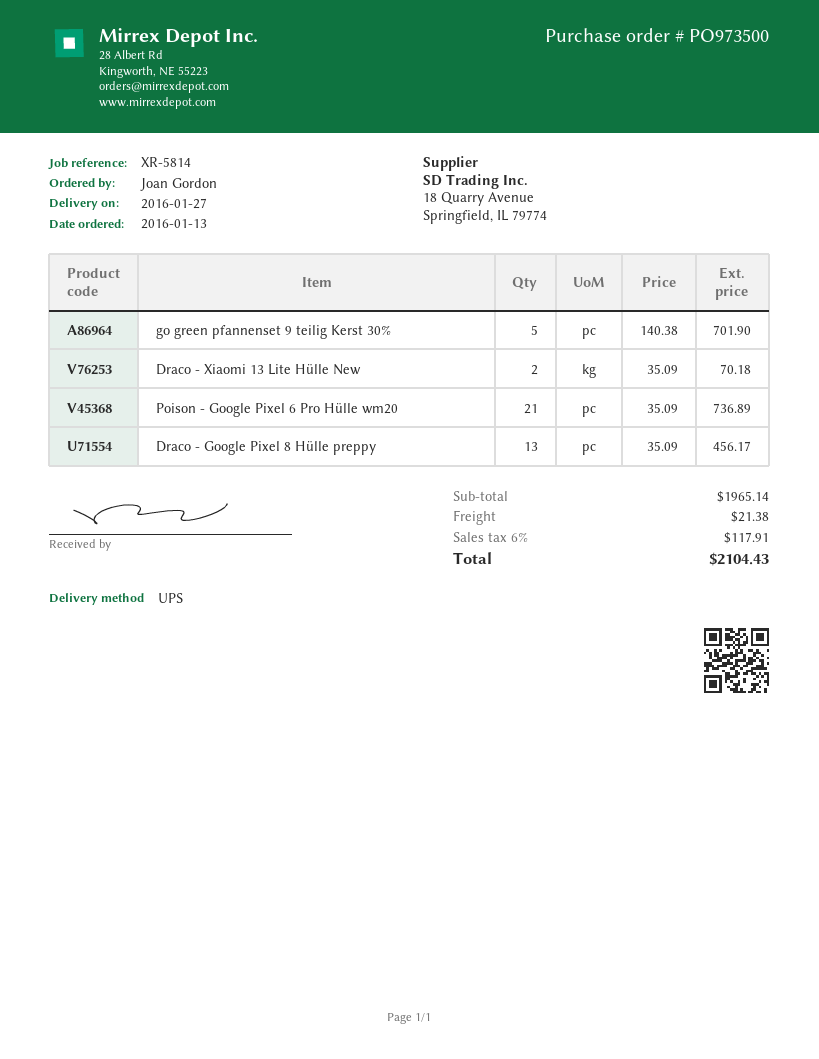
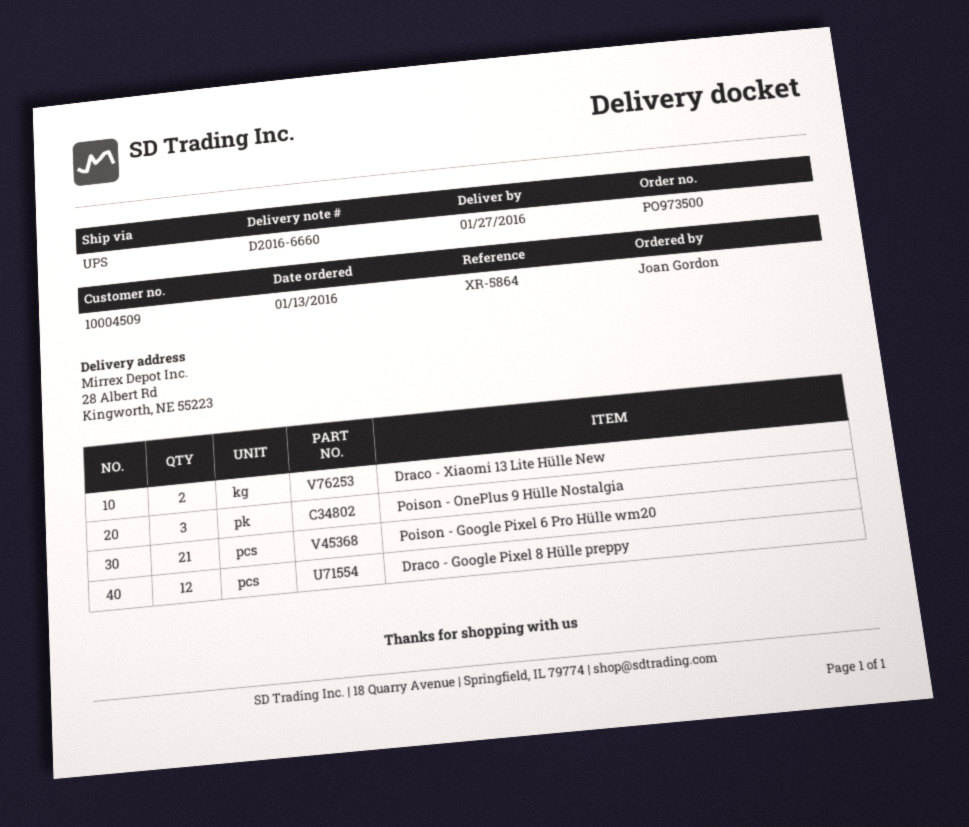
reference: XR-5814 -> XR-5864
go green pfannenset 9 teilig Kerst 30%: 5 -> none
Draco - Google Pixel 8 Hülle preppy: 13 -> 12
Poison - OnePlus 9 Hülle Nostalgia: none -> 3

